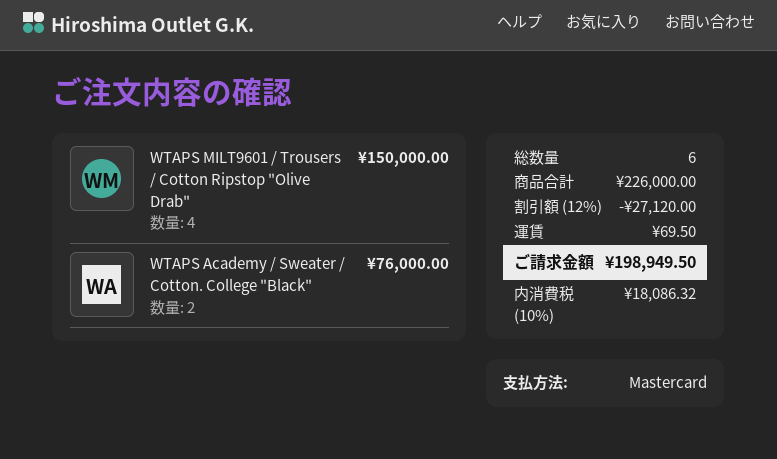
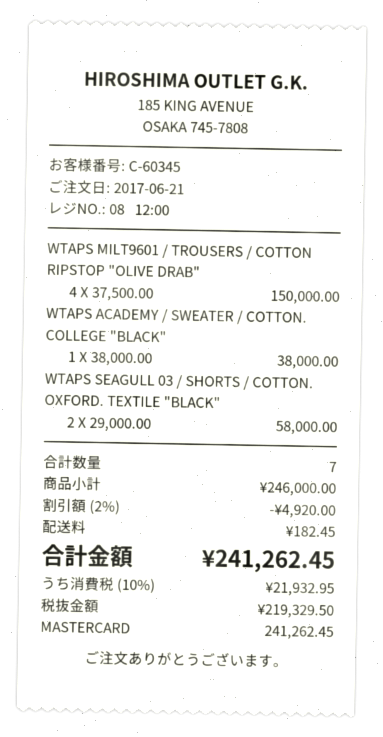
WTAPS Academy / Sweater / Cotton. College "Black": 2 for 76000.00 -> 1 for 38000.00
WTAPS SEAGULL 03 / SHORTS / COTTON. OXFORD. TEXTILE "BLACK": none -> 2 for 58000.00
total quantity: 6 -> 7
subtotal: 226000.00 -> 246000.00
discount: 12% = 27120.00 -> 2% = 4920.00
shipping: 69.50 -> 182.45
tax: 10% = 18086.32 -> 10% = 21932.95
total: 198949.50 -> 241262.45

